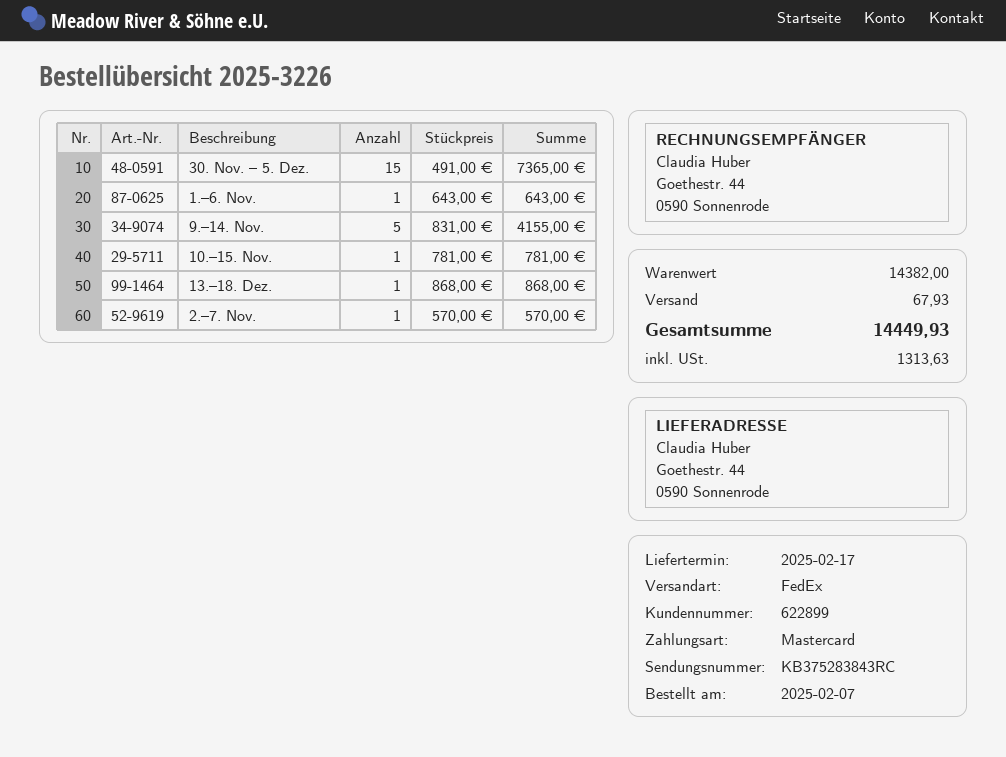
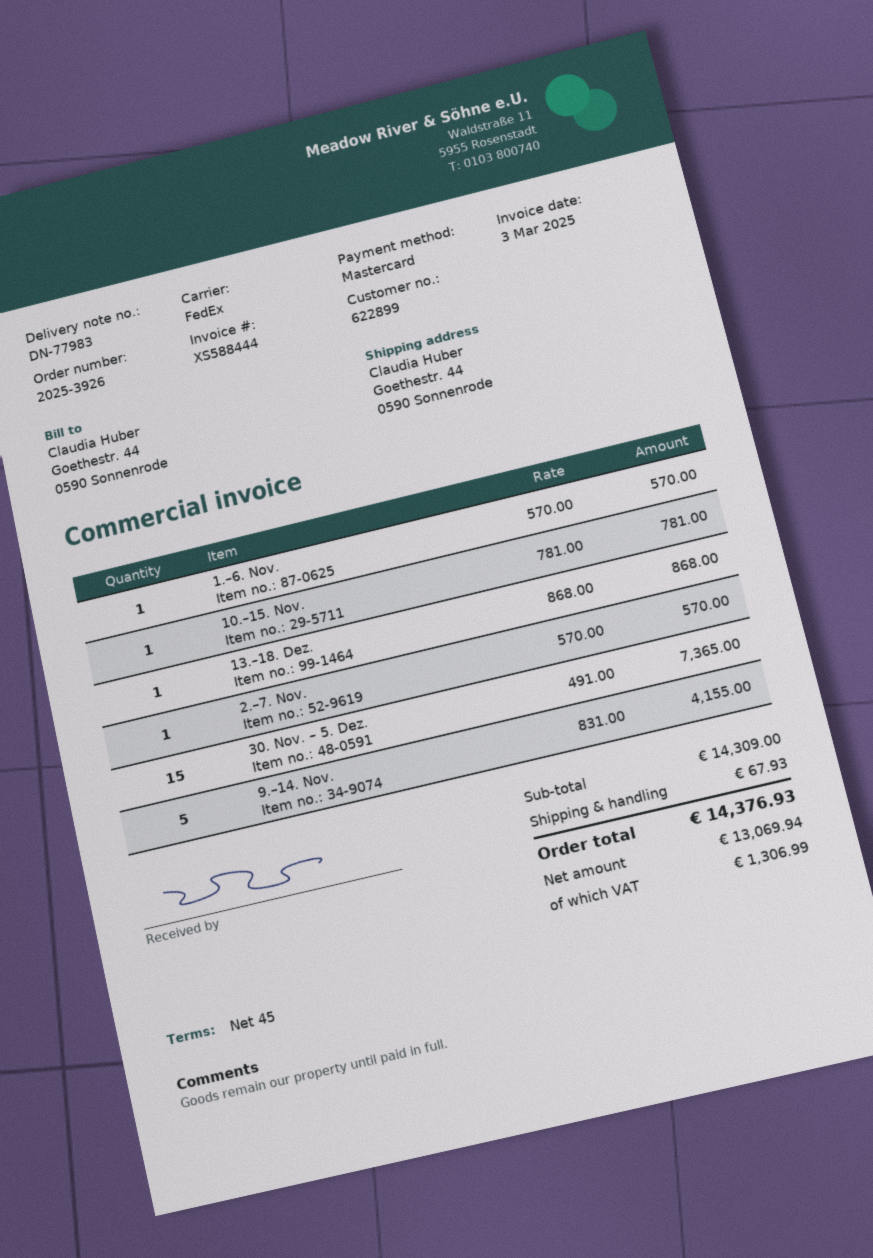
order number: 2025-3226 -> 2025-3926
1.–6. Nov.: 1 x 643.00 = 643.00 -> 1 x 570.00 = 570.00
subtotal: 14382.00 -> 14309.00
tax: 1313.63 -> 1306.99
total: 14449.93 -> 14376.93

